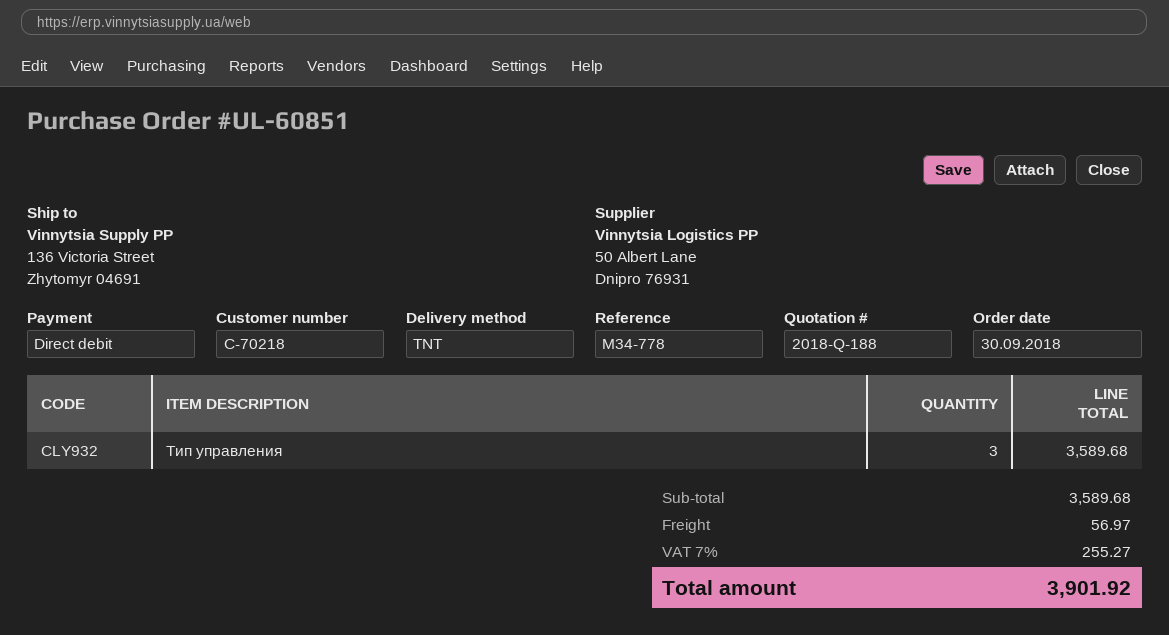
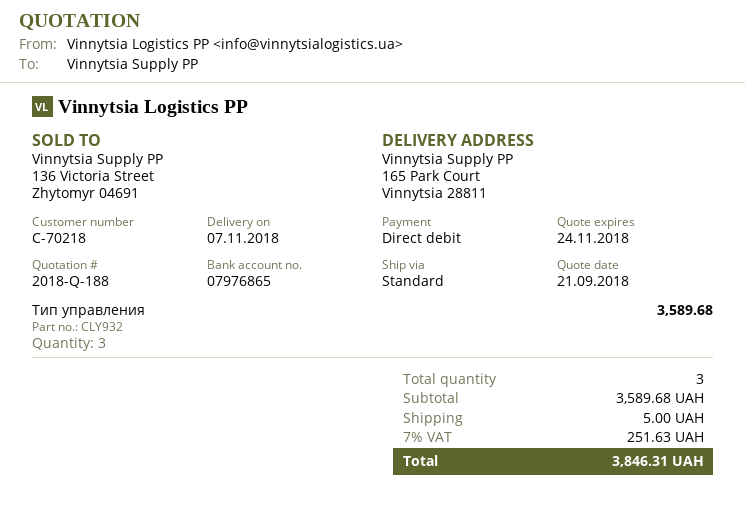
shipping method: TNT -> standard
ship to: 136 Victoria Street, Zhytomyr 04691 -> 165 Park Court, Vinnytsia 28811
shipping: 56.97 -> 5.00
tax: 7% = 255.27 -> 7% = 251.63
total: 3901.92 -> 3846.31

